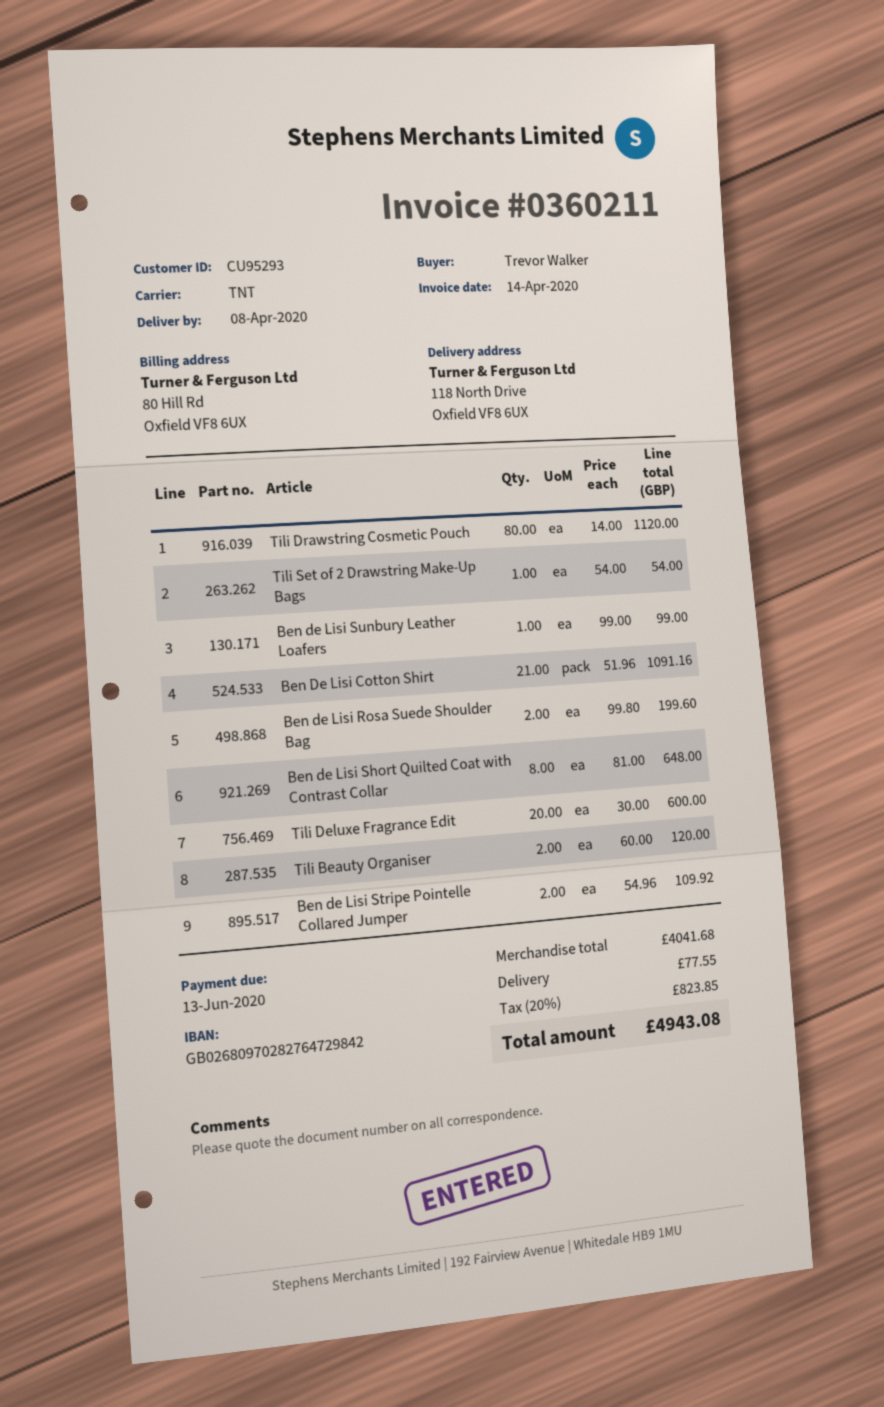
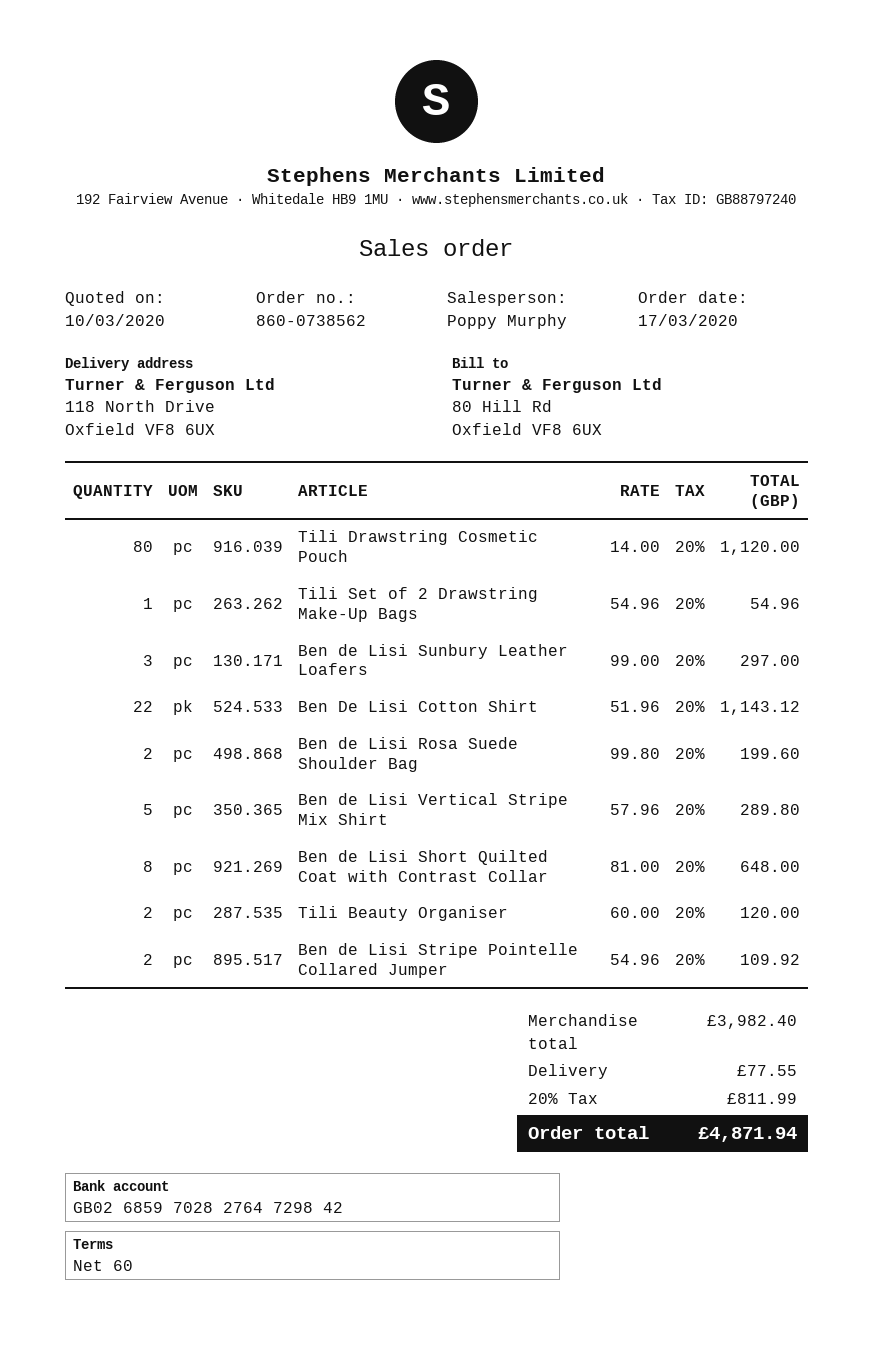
bank account: GB02680970282764729842 -> GB02685970282764729842
Tili Set of 2 Drawstring Make-Up Bags: 1 x 54.00 = 54.00 -> 1 x 54.96 = 54.96
Ben de Lisi Sunbury Leather Loafers: 1 x 99.00 = 99.00 -> 3 x 99.00 = 297.00
Ben De Lisi Cotton Shirt: 21 x 51.96 = 1091.16 -> 22 x 51.96 = 1143.12
Tili Deluxe Fragrance Edit: 20 x 30.00 = 600.00 -> none
Ben de Lisi Vertical Stripe Mix Shirt: none -> 5 x 57.96 = 289.80
subtotal: 4041.68 -> 3982.40
tax: 20% = 823.85 -> 20% = 811.99
total: 4943.08 -> 4871.94

